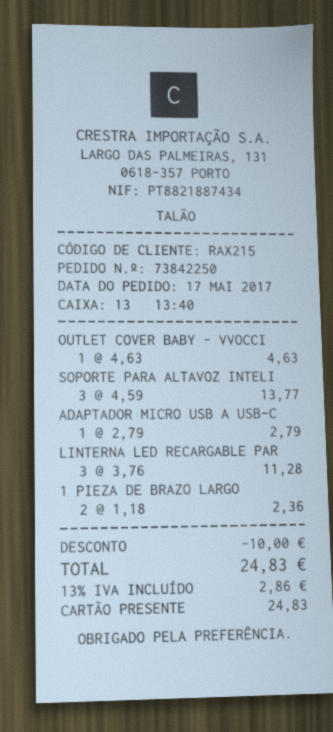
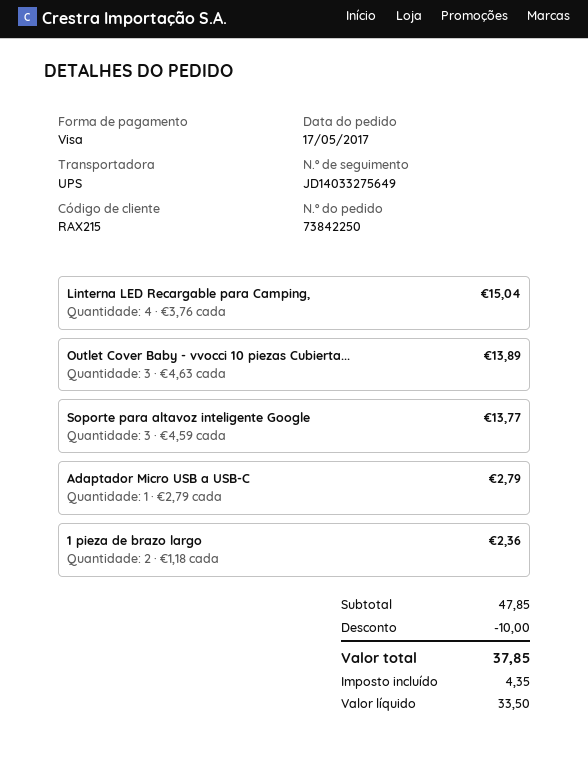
payment method: gift card -> Visa
OUTLET COVER BABY - VVOCCI: 1 x 4.63 = 4.63 -> 3 x 4.63 = 13.89
LINTERNA LED RECARGABLE PAR: 3 x 3.76 = 11.28 -> 4 x 3.76 = 15.04
tax: 2.86 -> 4.35
total: 24.83 -> 37.85

